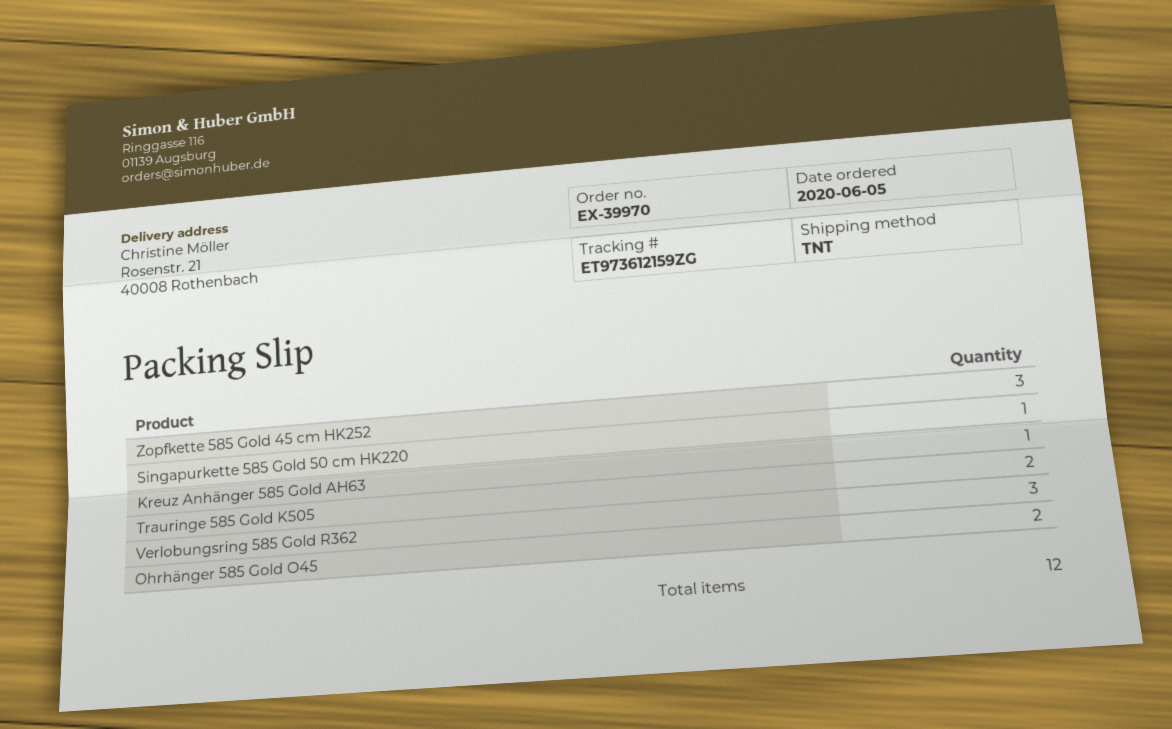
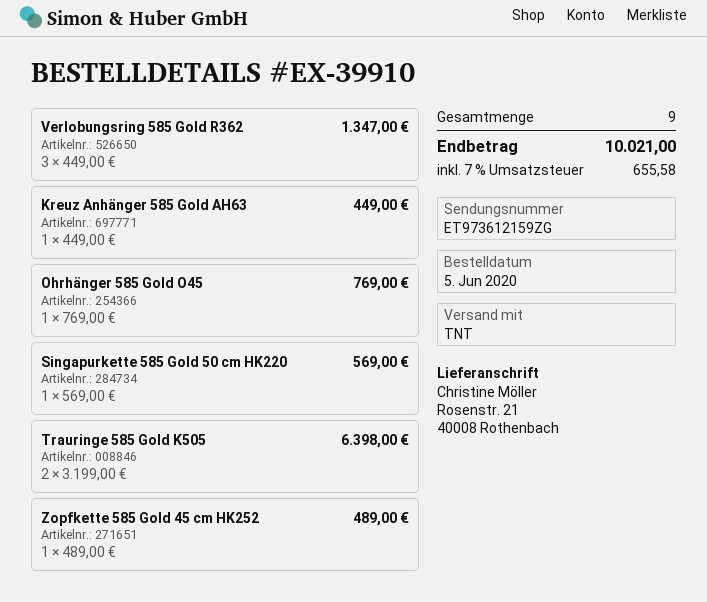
order number: EX-39970 -> EX-39910
Zopfkette 585 Gold 45 cm HK252: 3 -> 1
Ohrhänger 585 Gold O45: 2 -> 1
total quantity: 12 -> 9

